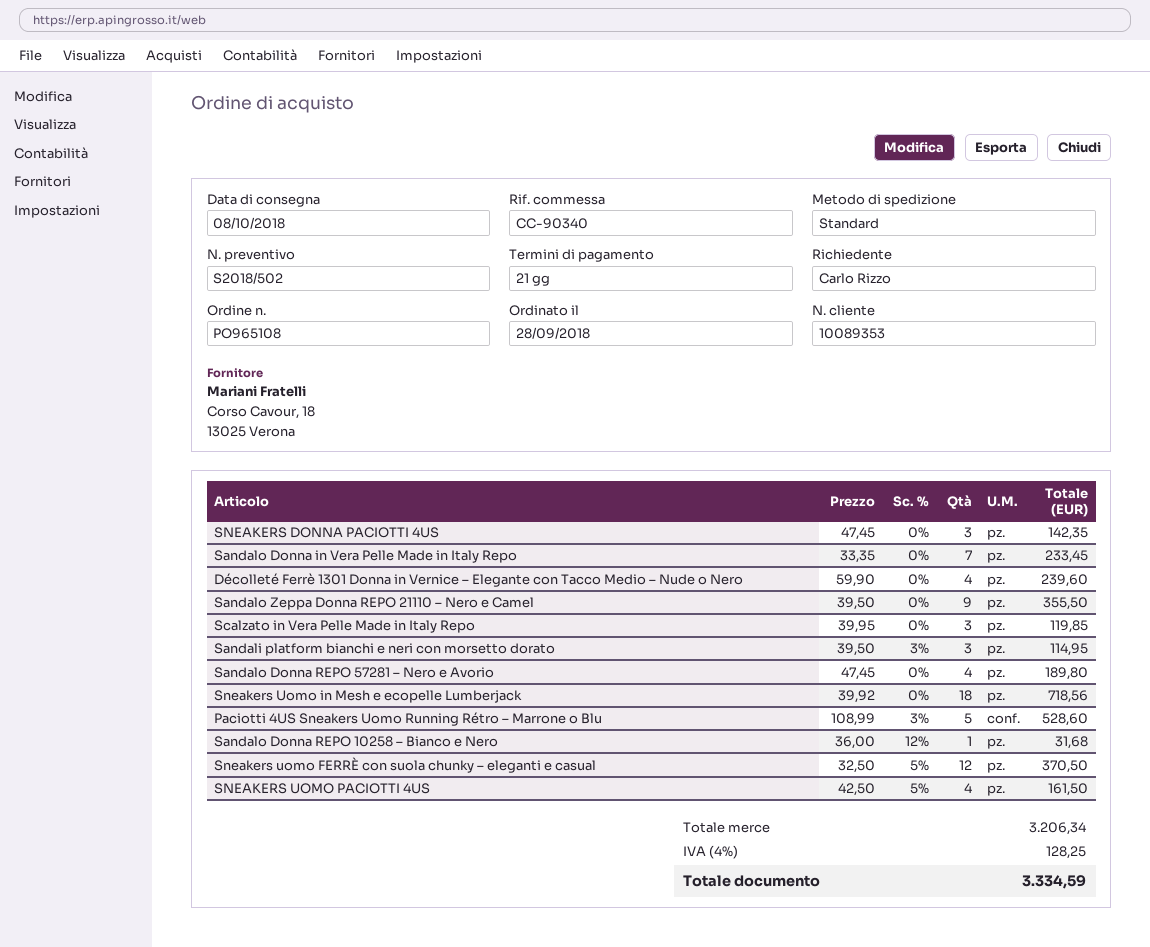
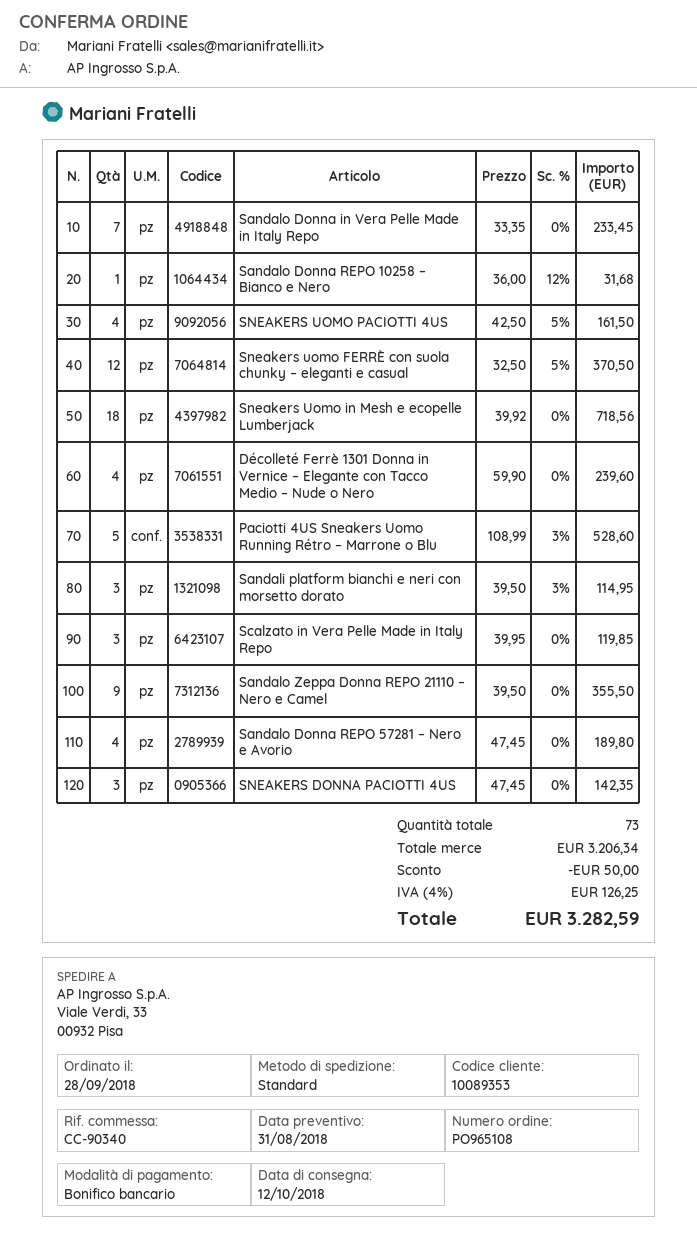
delivery date: 2018-10-08 -> 2018-10-12
discount: none -> 50.00
tax: 4% = 128.25 -> 4% = 126.25
total: 3334.59 -> 3282.59

